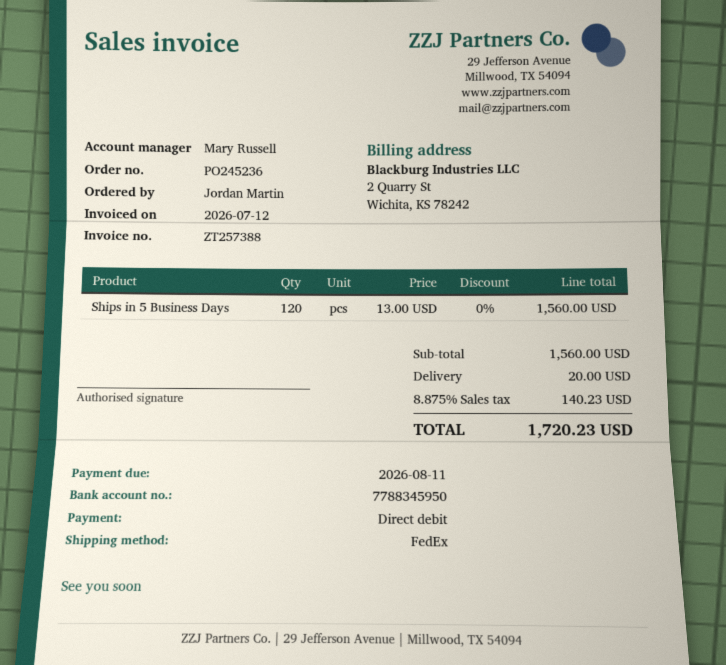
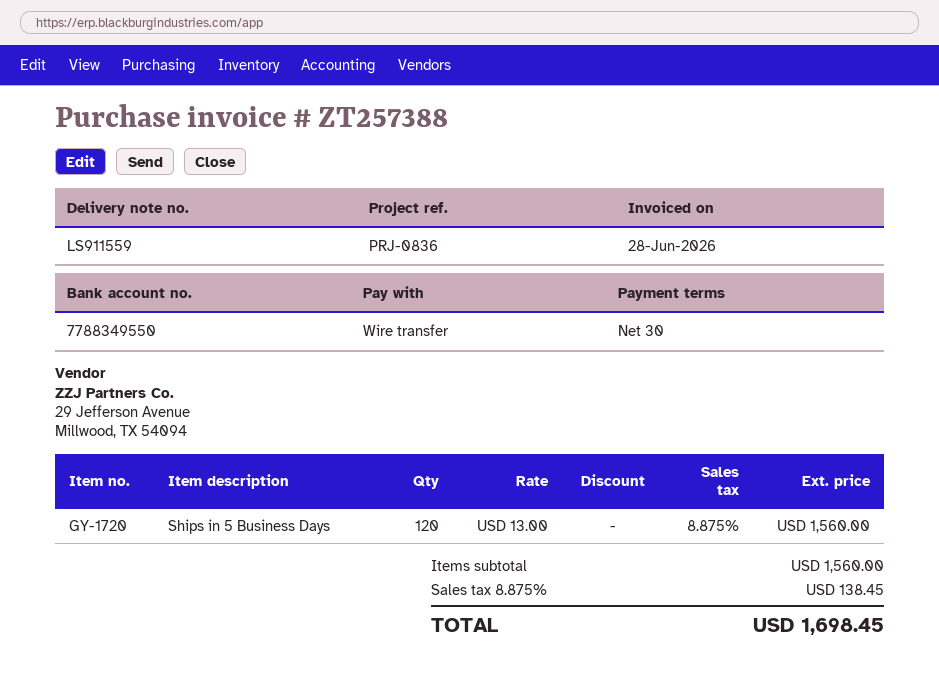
invoice date: 2026-07-12 -> 2026-06-28
payment method: direct debit -> bank transfer
bank account: 7788345950 -> 7788349550
shipping: 20.00 -> none
tax: 8.875% = 140.23 -> 8.875% = 138.45
total: 1720.23 -> 1698.45

